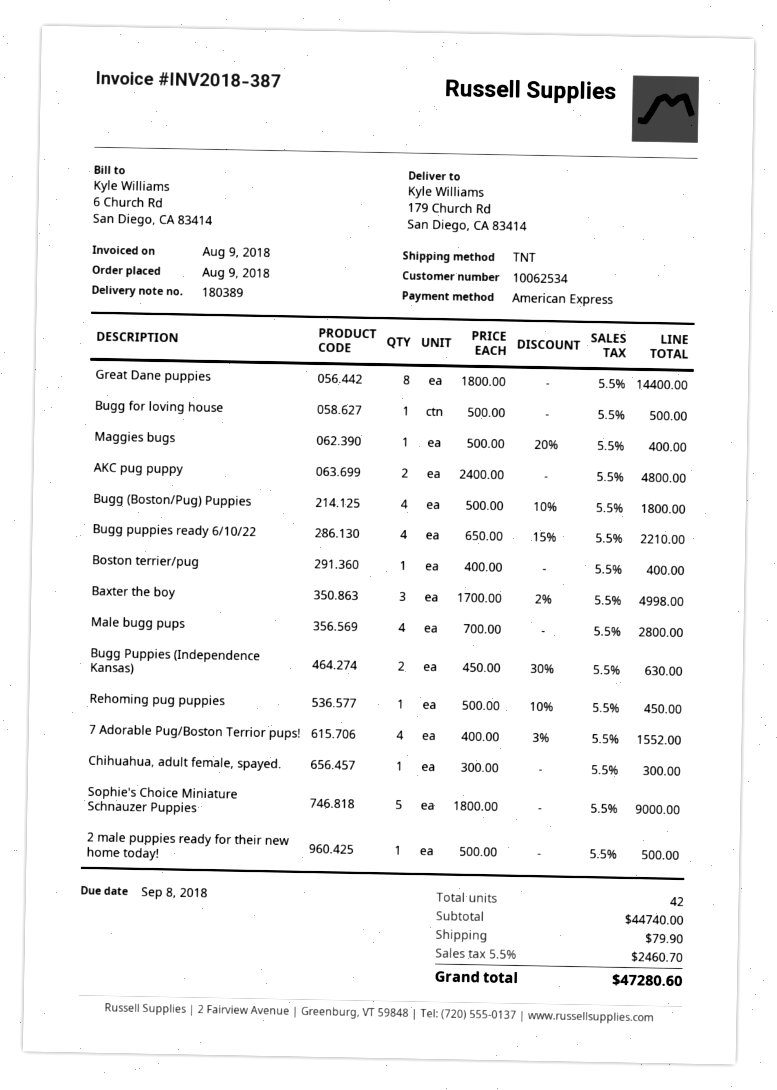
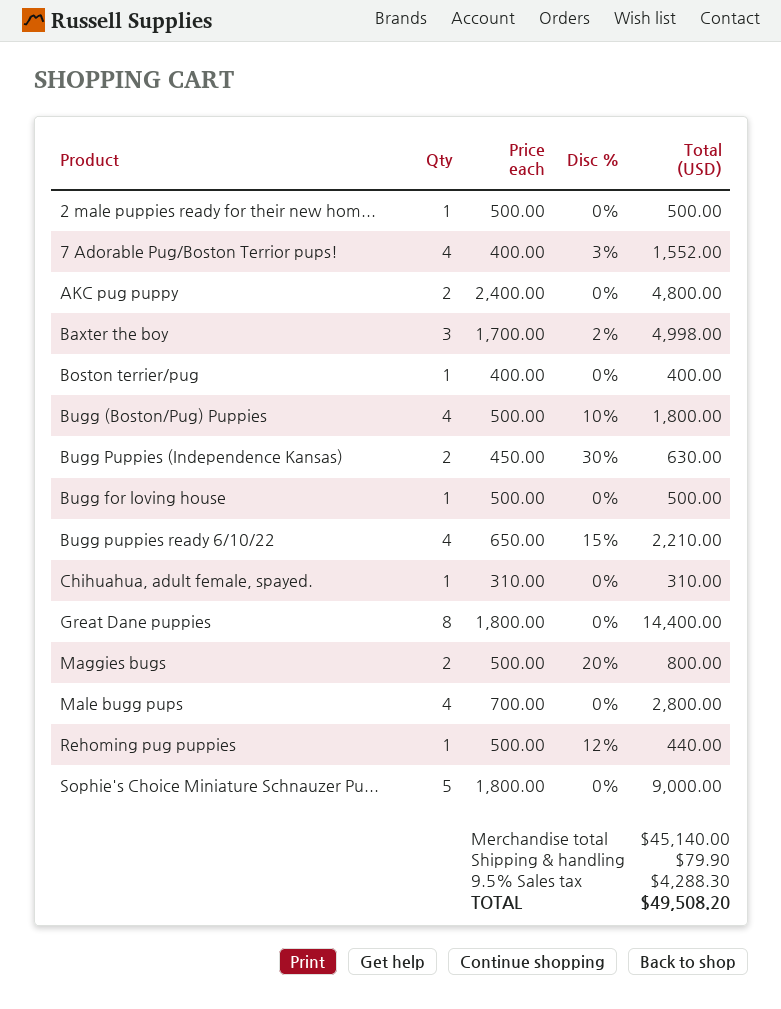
Maggies bugs: 1 x 500.00 - 20% = 400.00 -> 2 x 500.00 - 20% = 800.00
Rehoming pug puppies: 1 x 500.00 - 10% = 450.00 -> 1 x 500.00 - 12% = 440.00
Chihuahua, adult female, spayed.: 1 x 300.00 = 300.00 -> 1 x 310.00 = 310.00
subtotal: 44740.00 -> 45140.00
tax: 5.5% = 2460.70 -> 9.5% = 4288.30
total: 47280.60 -> 49508.20

